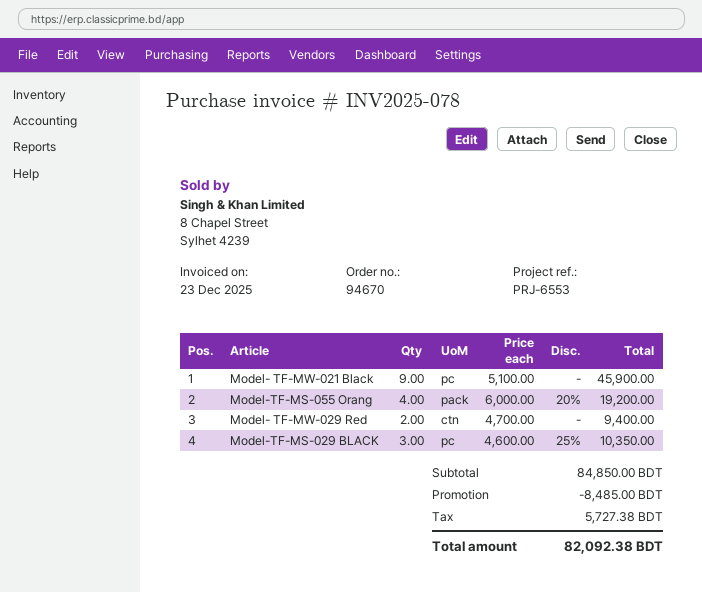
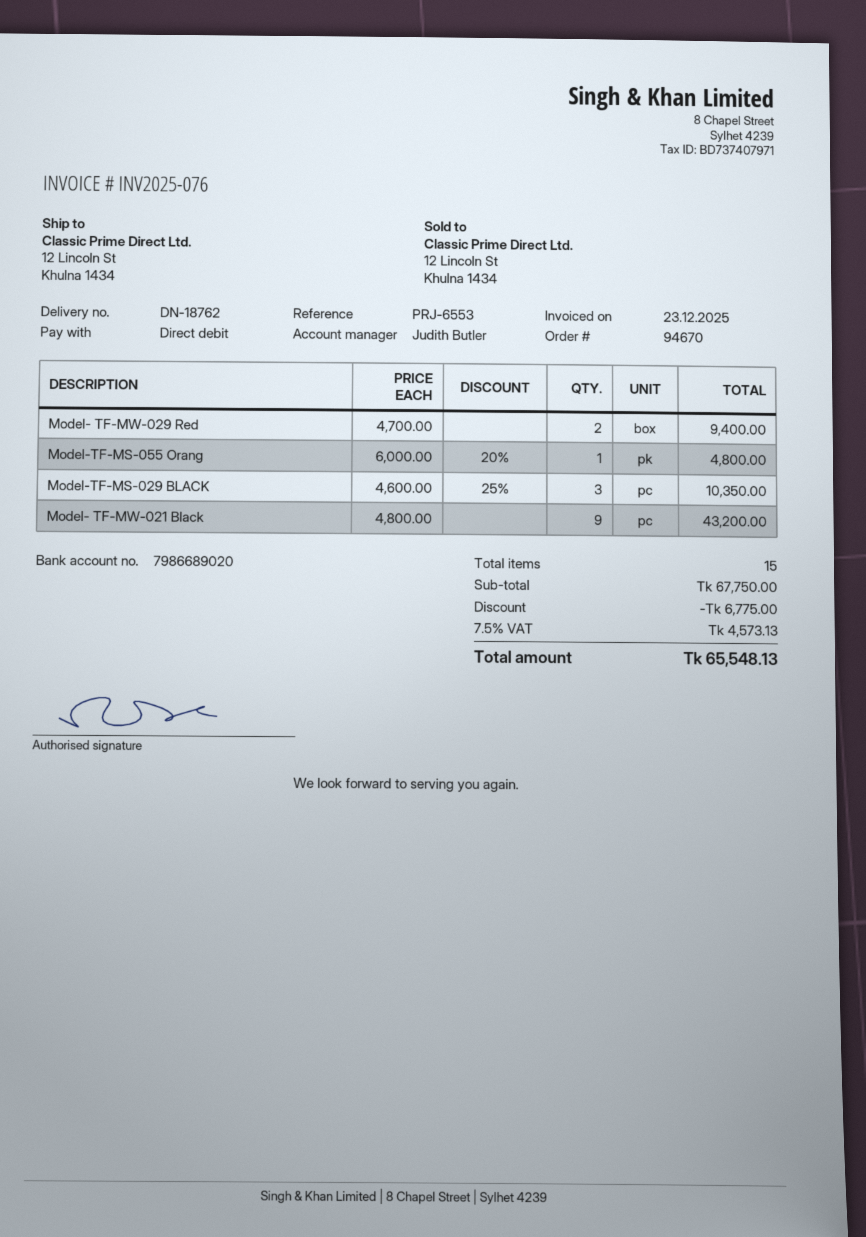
invoice number: INV2025-078 -> INV2025-076
Model- TF-MW-021 Black: 9 x 5100.00 = 45900.00 -> 9 x 4800.00 = 43200.00
Model-TF-MS-055 Orang: 4 x 6000.00 - 20% = 19200.00 -> 1 x 6000.00 - 20% = 4800.00
subtotal: 84850.00 -> 67750.00
discount: 8485.00 -> 6775.00
tax: 5727.38 -> 4573.13
total: 82092.38 -> 65548.13

